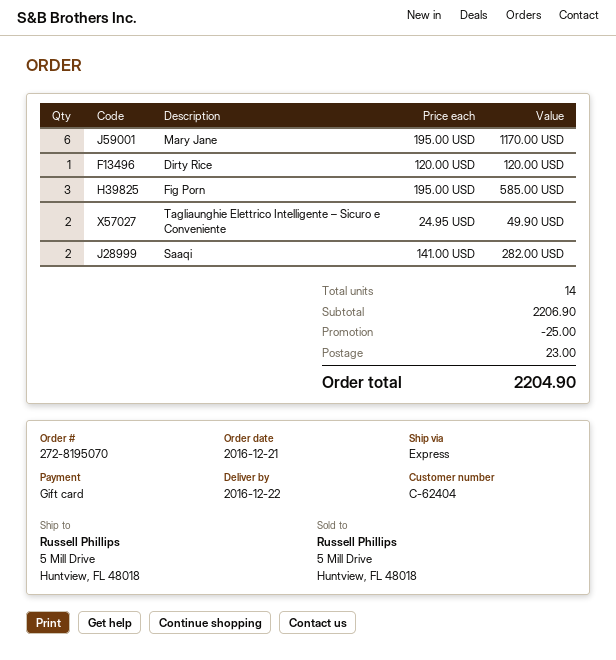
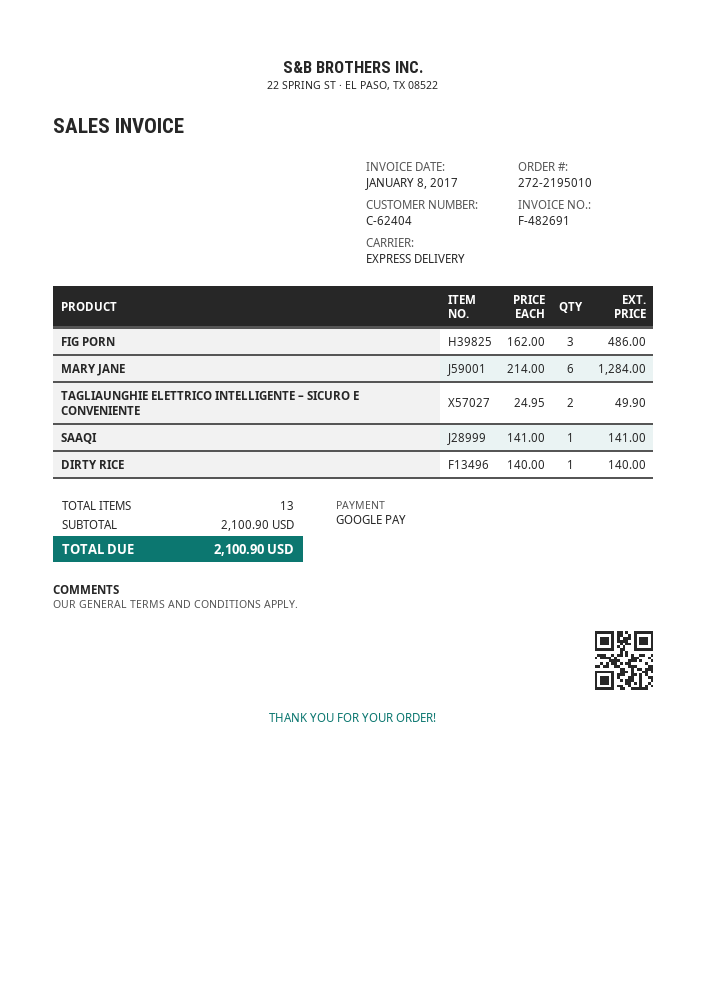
order number: 272-8195070 -> 272-2195010
payment method: gift card -> Google Pay
Mary Jane: 6 x 195.00 = 1170.00 -> 6 x 214.00 = 1284.00
Dirty Rice: 1 x 120.00 = 120.00 -> 1 x 140.00 = 140.00
Fig Porn: 3 x 195.00 = 585.00 -> 3 x 162.00 = 486.00
Saaqi: 2 x 141.00 = 282.00 -> 1 x 141.00 = 141.00
total quantity: 14 -> 13
subtotal: 2206.90 -> 2100.90
discount: 25.00 -> none
shipping: 23.00 -> none
total: 2204.90 -> 2100.90

